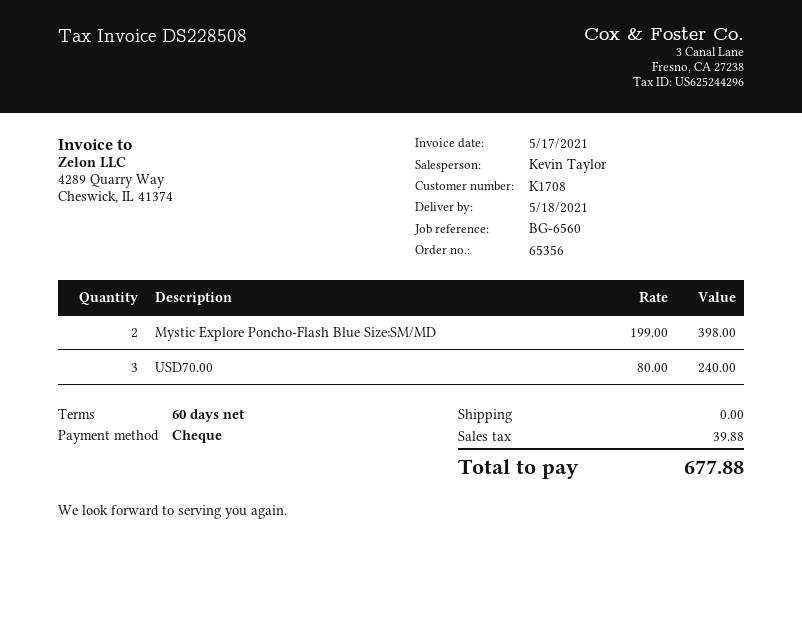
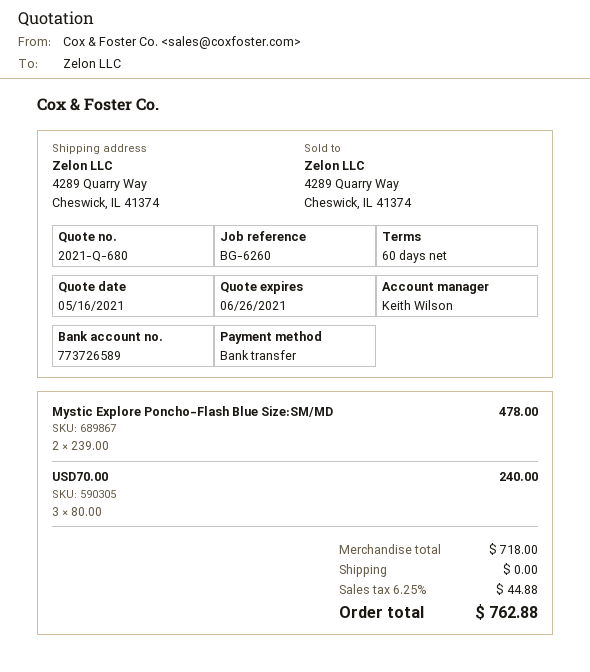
reference: BG-6560 -> BG-6260
sales rep: Kevin Taylor -> Keith Wilson
payment method: cheque -> bank transfer
Mystic Explore Poncho-Flash Blue Size:SM/MD: 2 x 199.00 = 398.00 -> 2 x 239.00 = 478.00
tax: 39.88 -> 44.88
total: 677.88 -> 762.88

